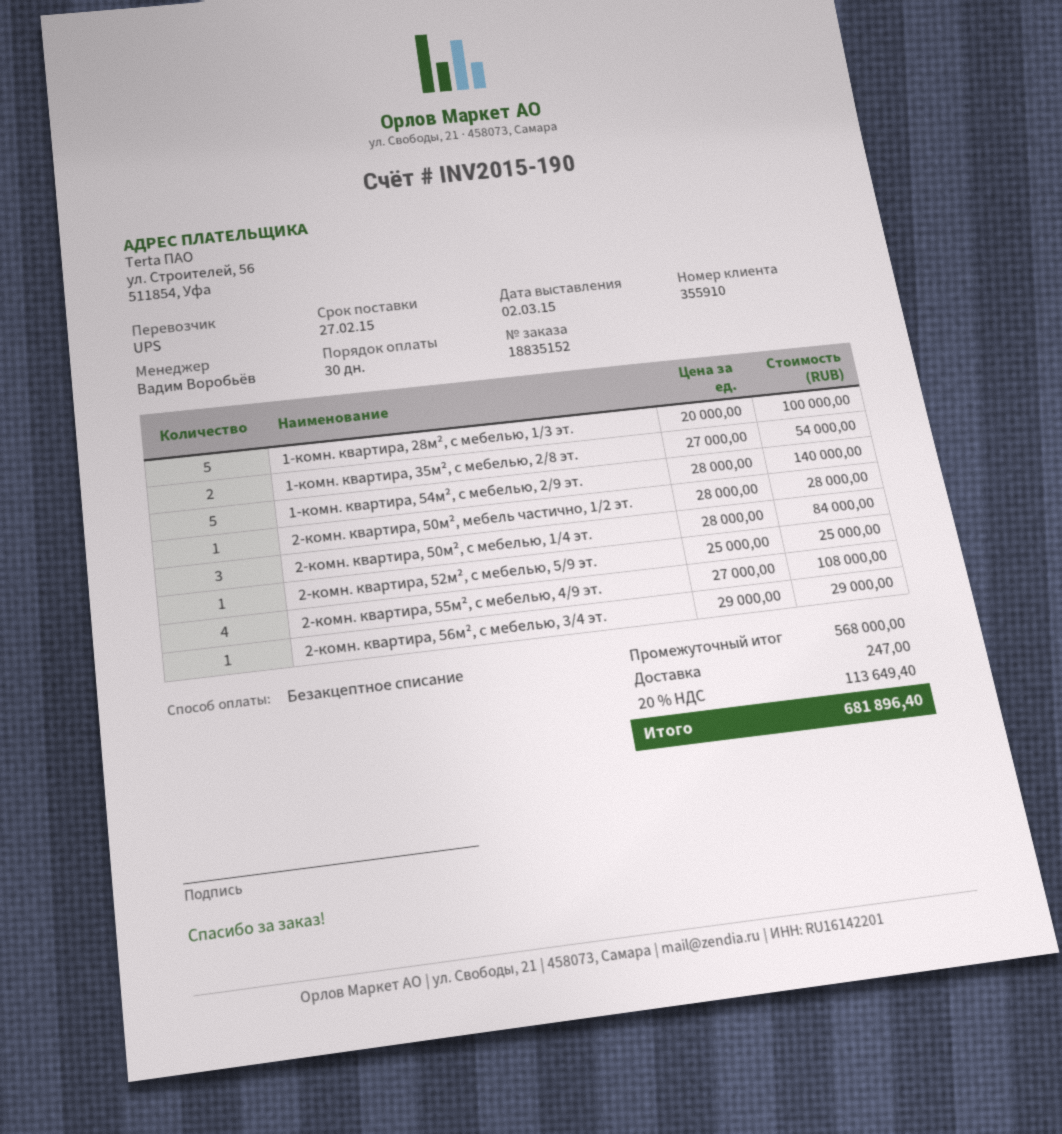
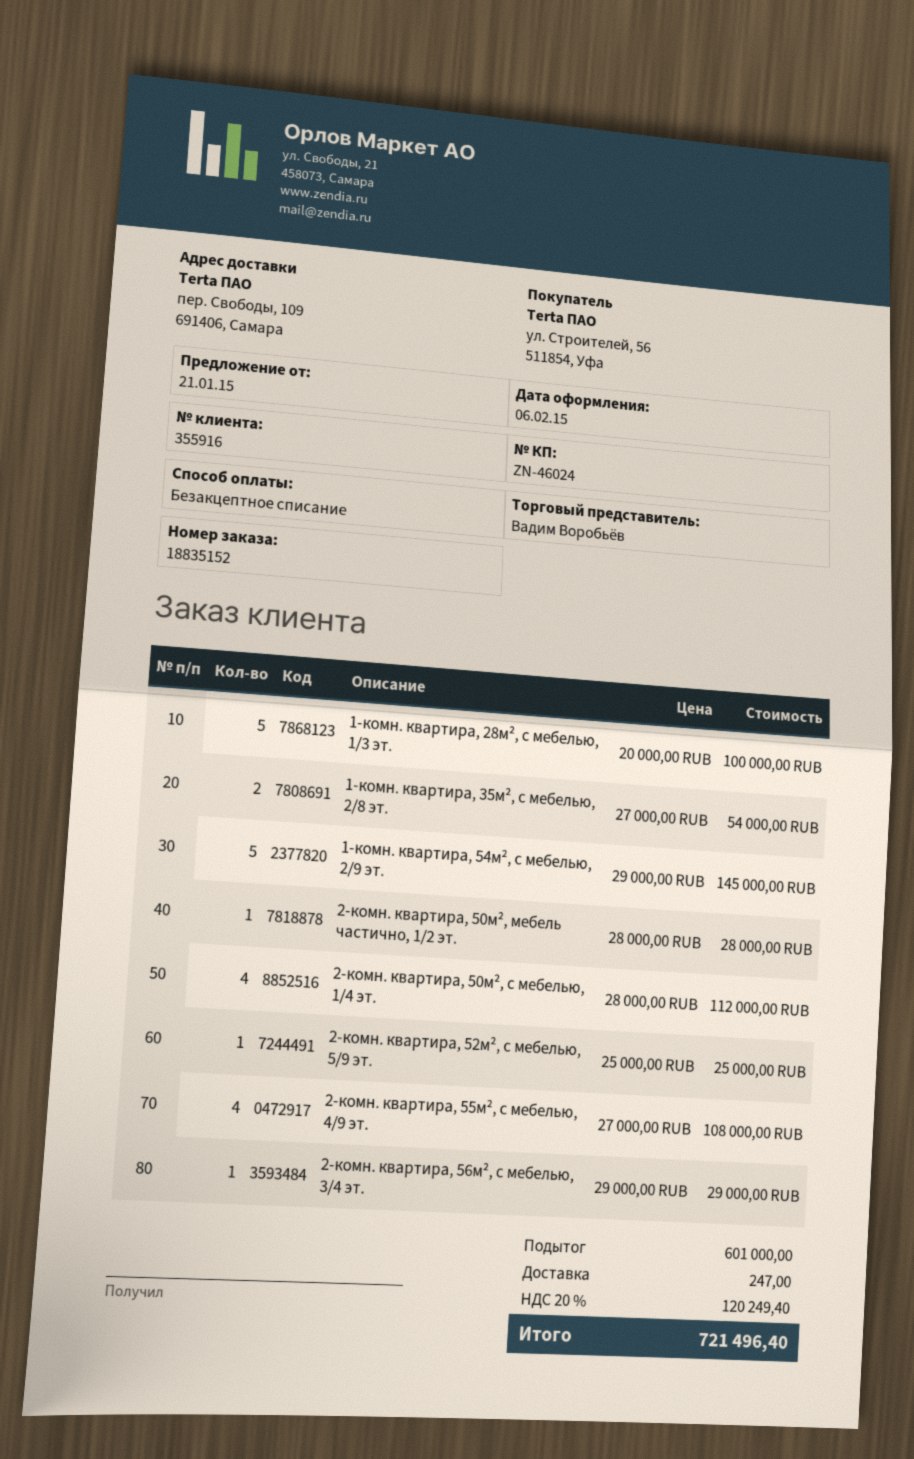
customer number: 355910 -> 355916
1-комн. квартира, 54м², с мебелью, 2/9 эт.: 5 x 28000.00 = 140000.00 -> 5 x 29000.00 = 145000.00
2-комн. квартира, 50м², с мебелью, 1/4 эт.: 3 x 28000.00 = 84000.00 -> 4 x 28000.00 = 112000.00
subtotal: 568000.00 -> 601000.00
tax: 20% = 113649.40 -> 20% = 120249.40
total: 681896.40 -> 721496.40

